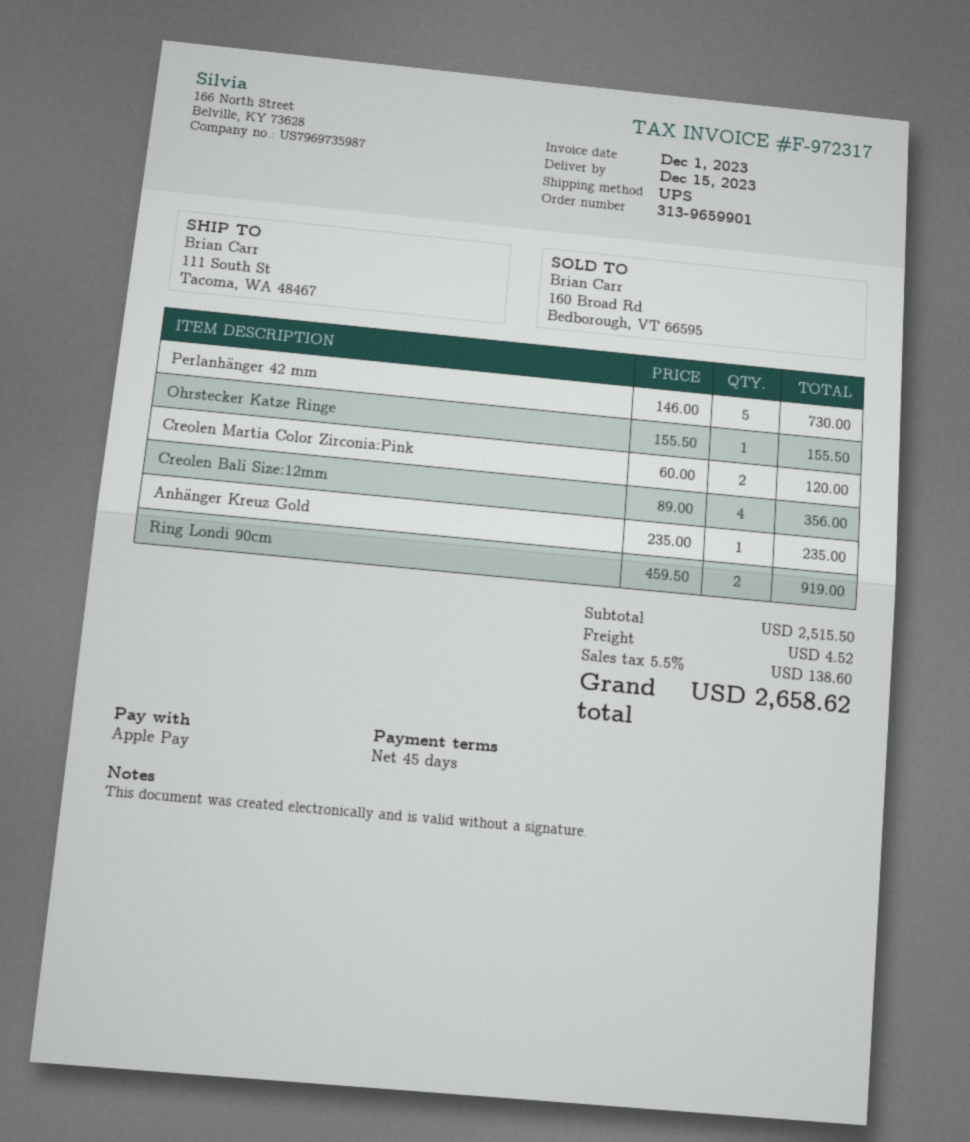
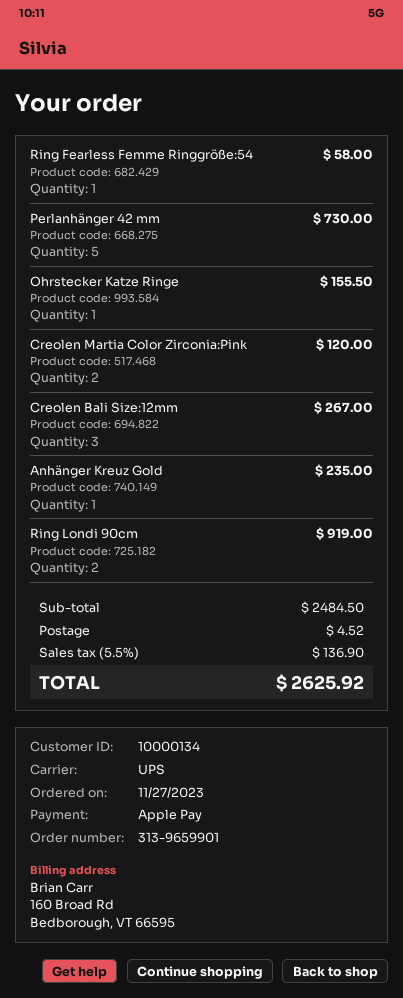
Creolen Bali Size:12mm: 4 for 356.00 -> 3 for 267.00
Ring Fearless Femme Ringgröße:54: none -> 1 for 58.00
subtotal: 2515.50 -> 2484.50
tax: 5.5% = 138.60 -> 5.5% = 136.90
total: 2658.62 -> 2625.92

